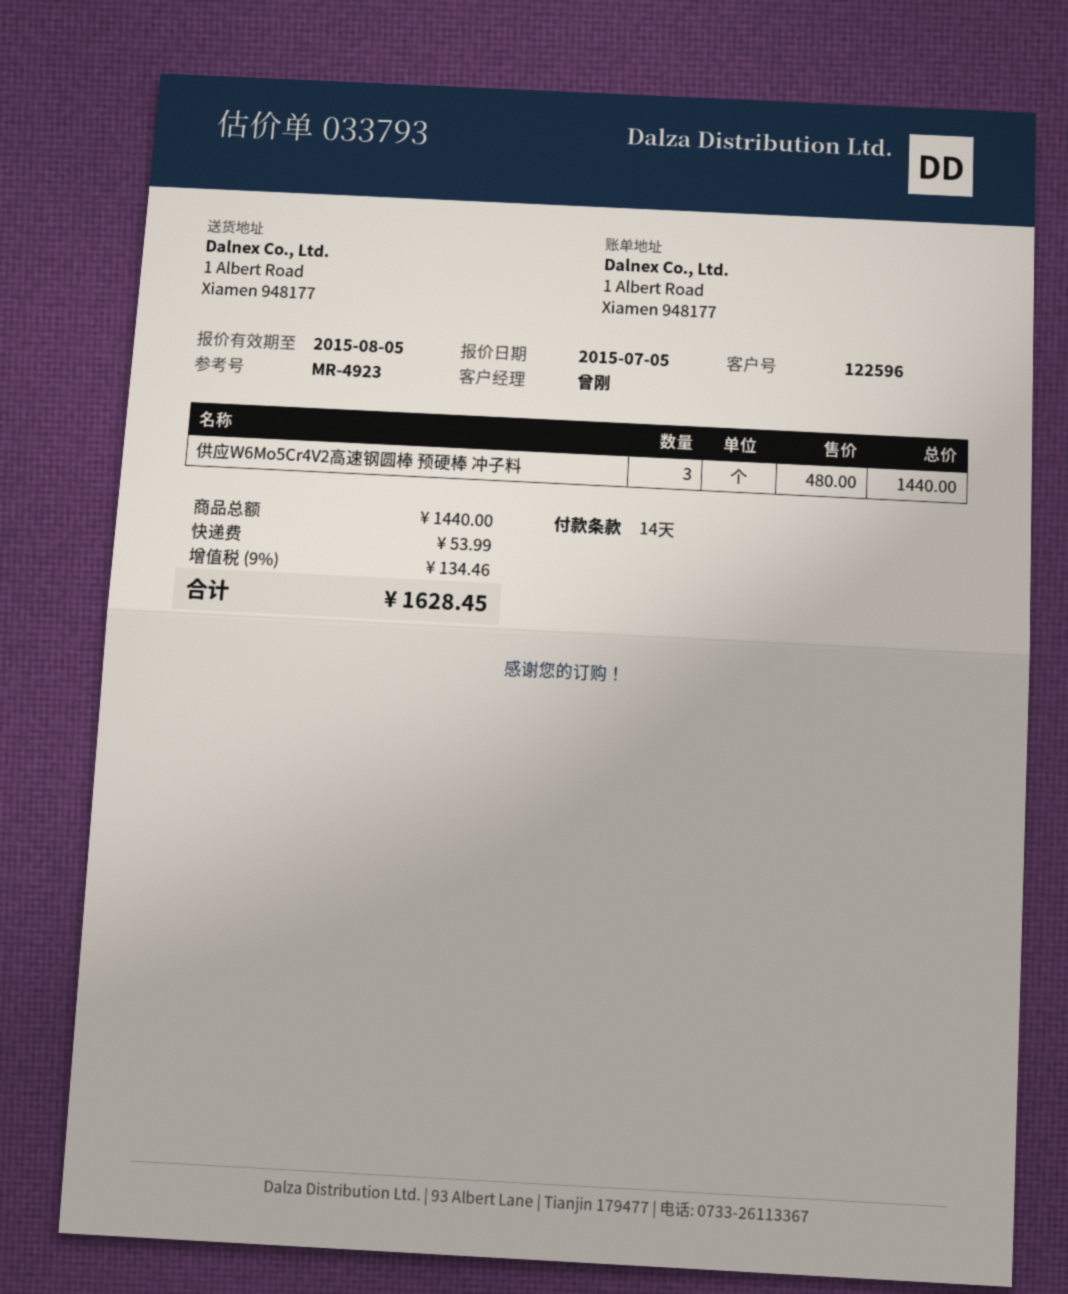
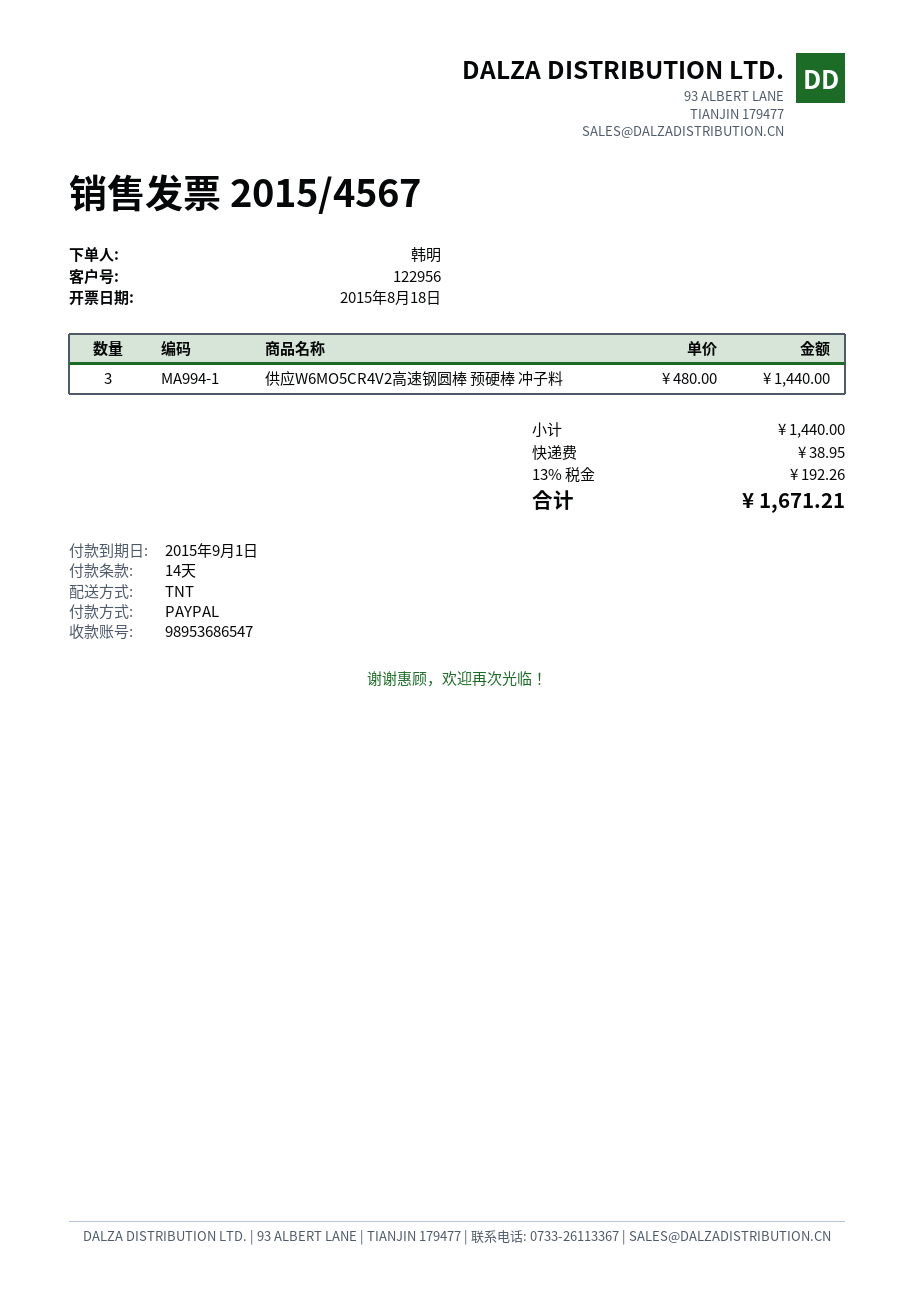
customer number: 122596 -> 122956
shipping: 53.99 -> 38.95
tax: 9% = 134.46 -> 13% = 192.26
total: 1628.45 -> 1671.21

